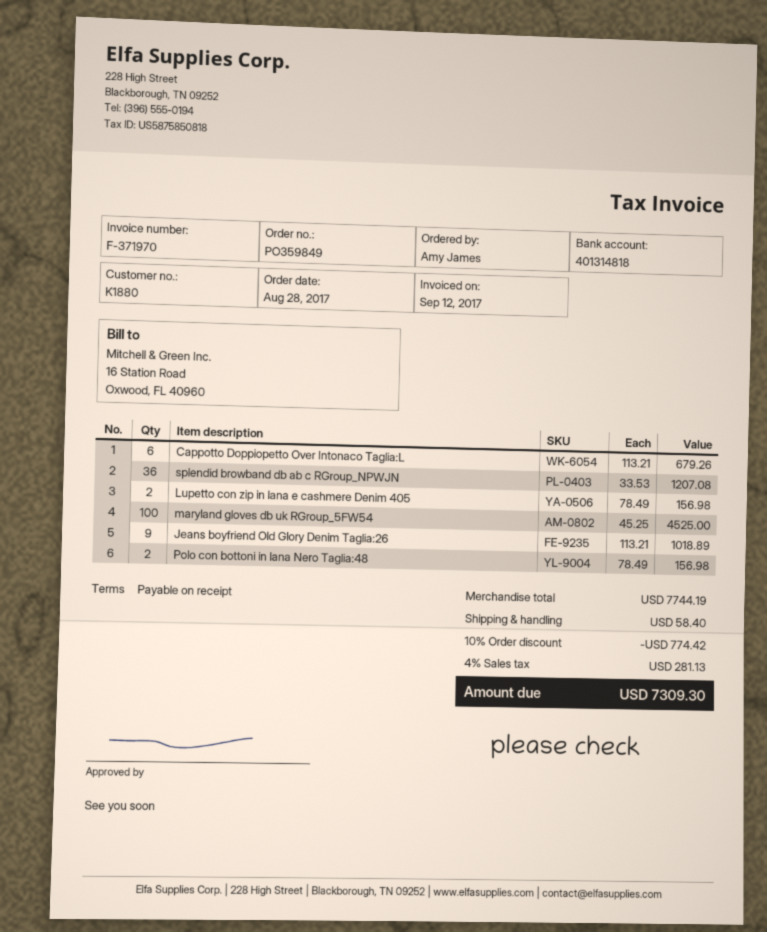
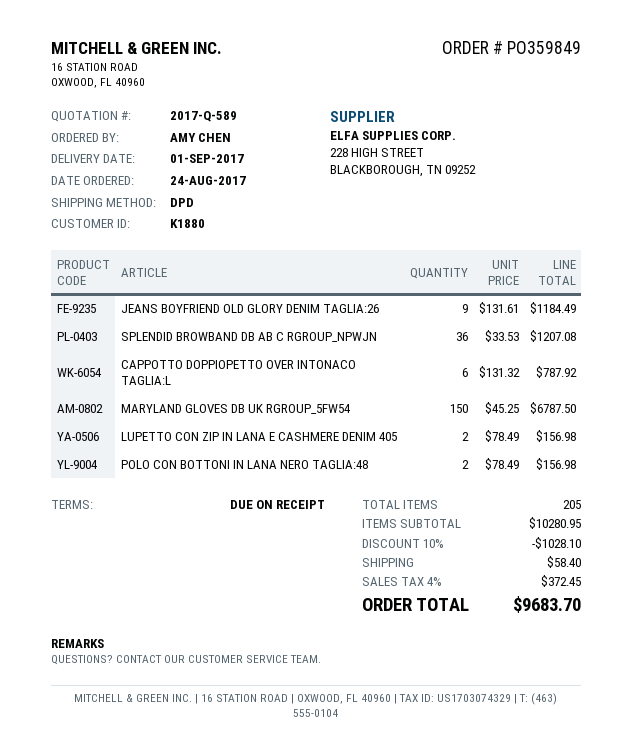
order date: 2017-08-28 -> 2017-08-24
ordered by: Amy James -> AMY CHEN
Cappotto Doppiopetto Over Intonaco Taglia:L: 6 x 113.21 = 679.26 -> 6 x 131.32 = 787.92
maryland gloves db uk RGroup_5FW54: 100 x 45.25 = 4525.00 -> 150 x 45.25 = 6787.50
Jeans boyfriend Old Glory Denim Taglia:26: 9 x 113.21 = 1018.89 -> 9 x 131.61 = 1184.49
subtotal: 7744.19 -> 10280.95
discount: 10% = 774.42 -> 10% = 1028.10
tax: 4% = 281.13 -> 4% = 372.45
total: 7309.30 -> 9683.70

